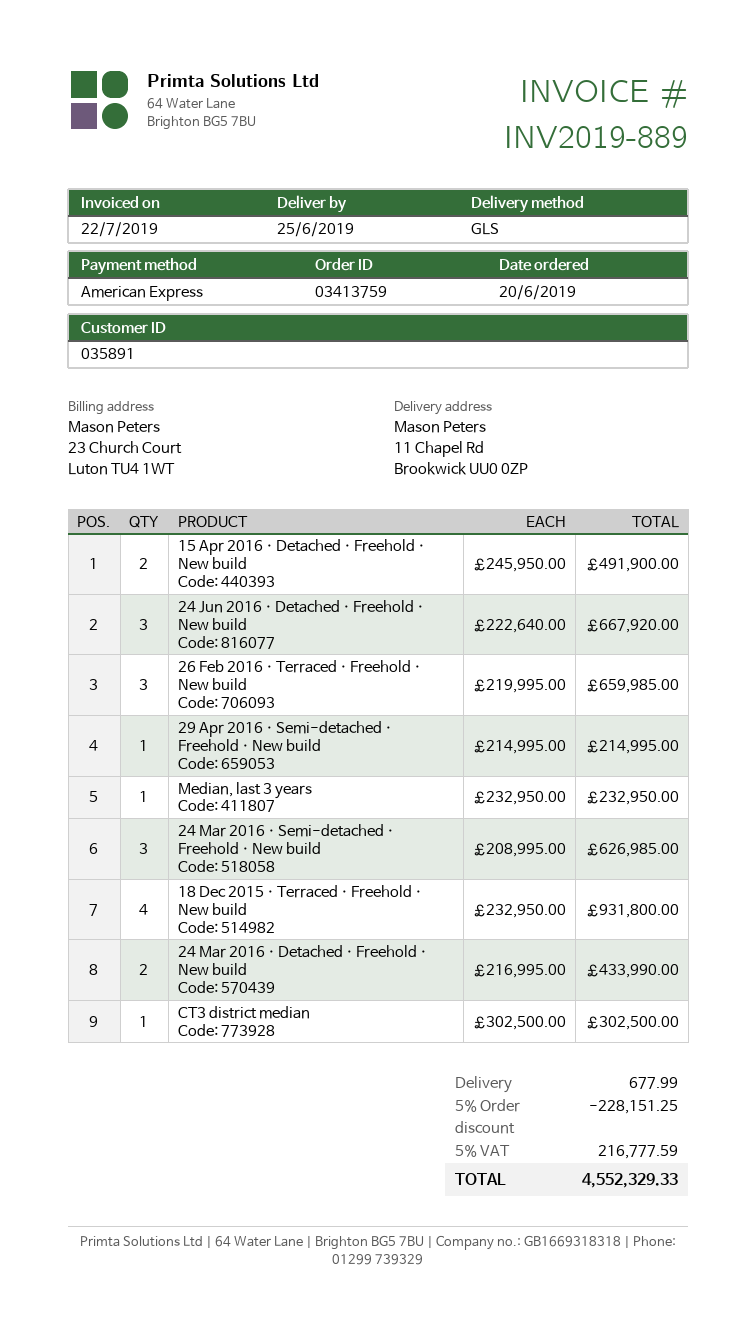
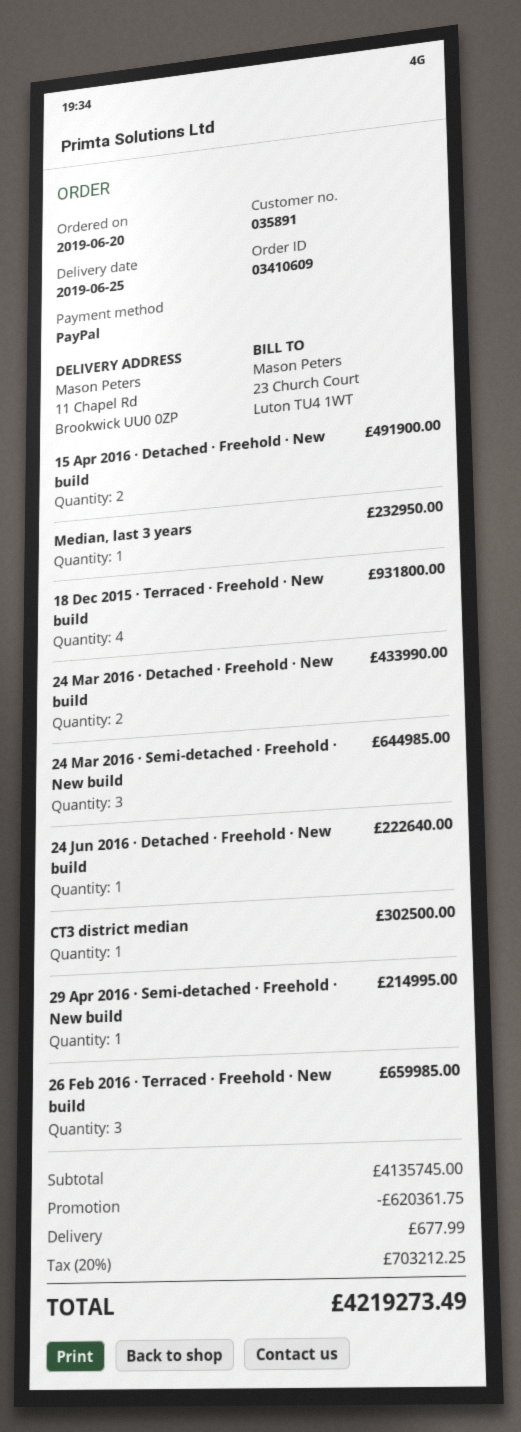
order number: 03413759 -> 03410609
payment method: American Express -> PayPal
24 Jun 2016 · Detached · Freehold · New build: 3 for 667920.00 -> 1 for 222640.00
24 Mar 2016 · Semi-detached · Freehold · New build: 3 for 626985.00 -> 3 for 644985.00
discount: 228151.25 -> 620361.75
tax: 5% = 216777.59 -> 20% = 703212.25
total: 4552329.33 -> 4219273.49

